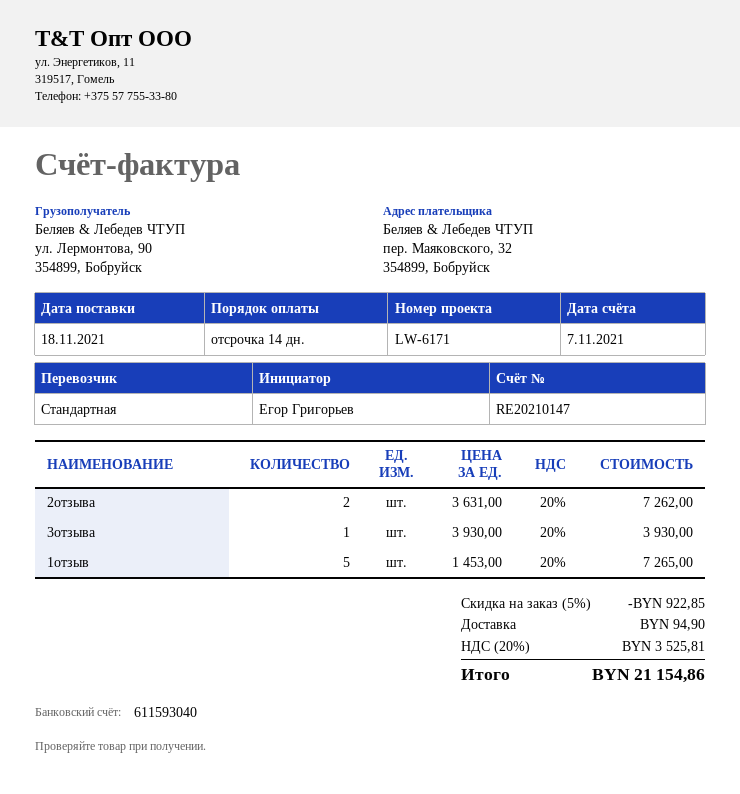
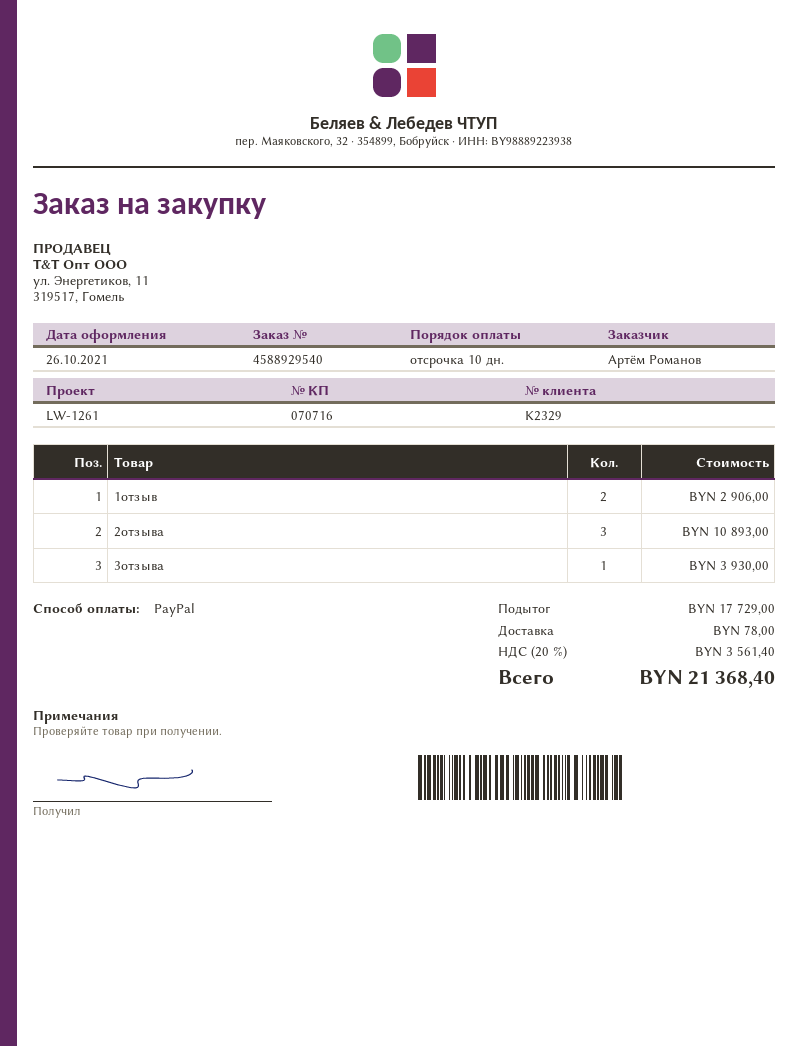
payment terms: 14 days -> 10 days
reference: LW-6171 -> LW-1261
ordered by: Егор Григорьев -> Артём Романов
2отзыва: 2 for 7262.00 -> 3 for 10893.00
1отзыв: 5 for 7265.00 -> 2 for 2906.00
discount: 5% = 922.85 -> none
shipping: 94.90 -> 78.00
tax: 20% = 3525.81 -> 20% = 3561.40
total: 21154.86 -> 21368.40

